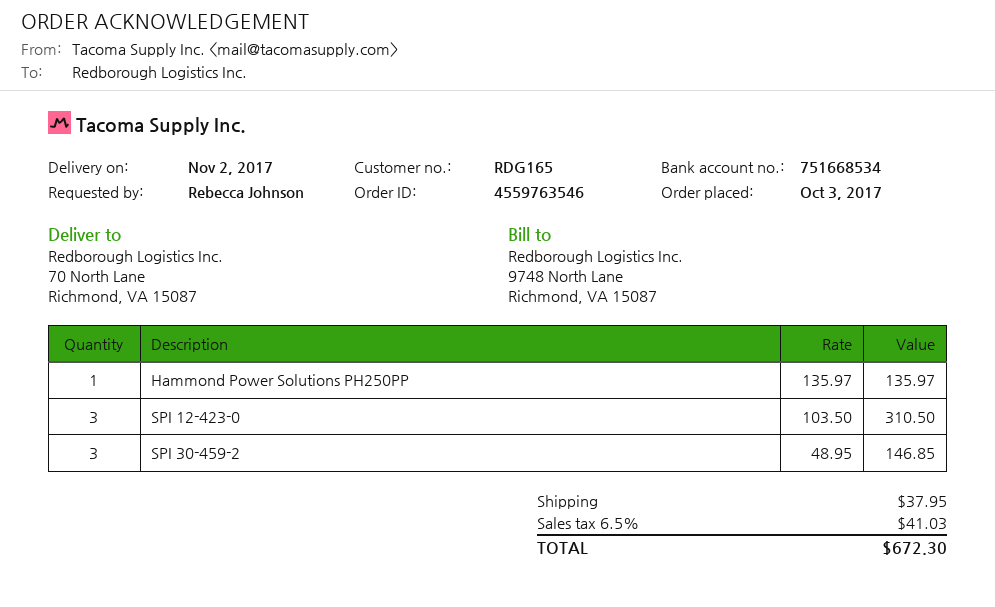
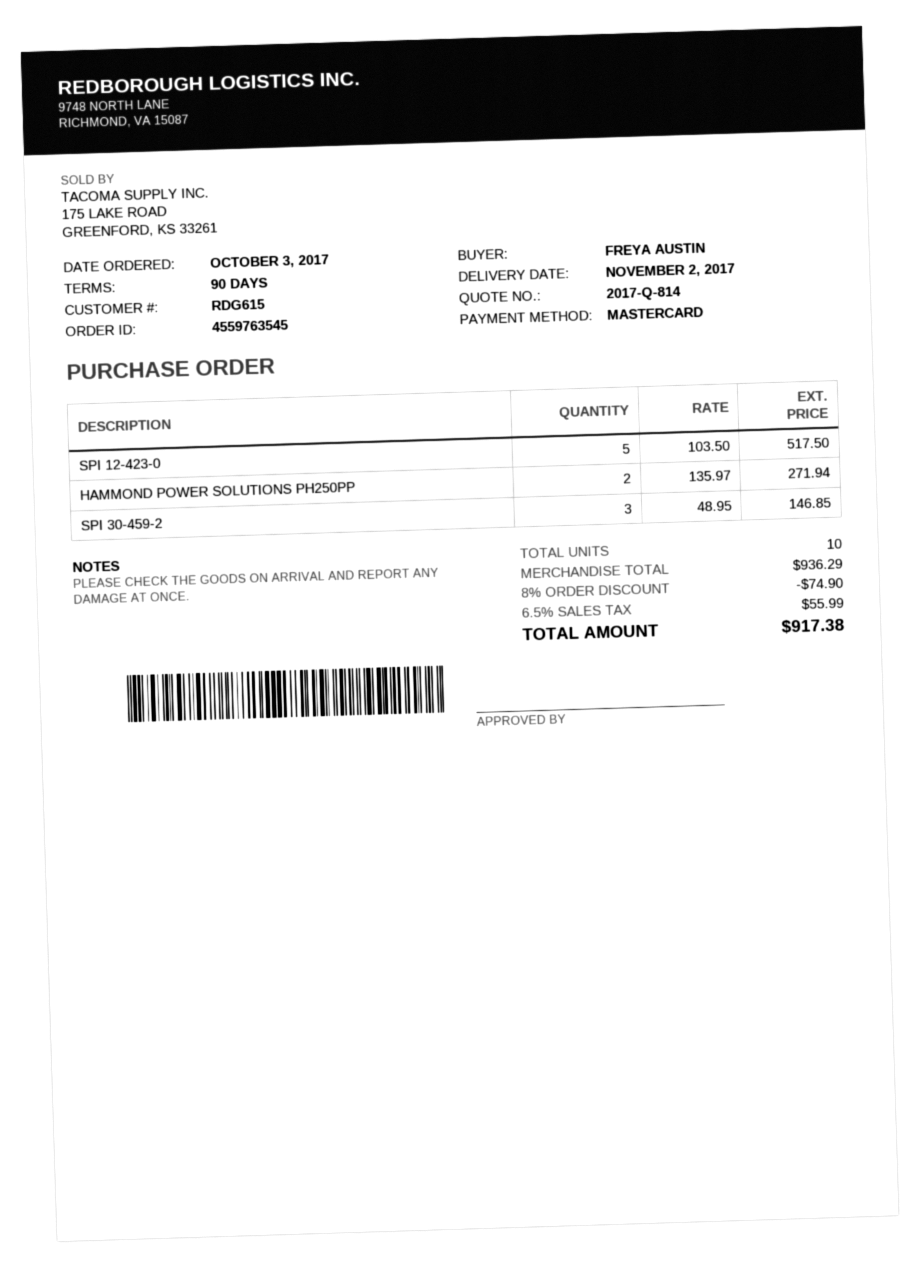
order number: 4559763546 -> 4559763545
customer number: RDG165 -> RDG615
ordered by: Rebecca Johnson -> FREYA AUSTIN
Hammond Power Solutions PH250PP: 1 x 135.97 = 135.97 -> 2 x 135.97 = 271.94
SPI 12-423-0: 3 x 103.50 = 310.50 -> 5 x 103.50 = 517.50
discount: none -> 8% = 74.90
shipping: 37.95 -> none
tax: 6.5% = 41.03 -> 6.5% = 55.99
total: 672.30 -> 917.38

